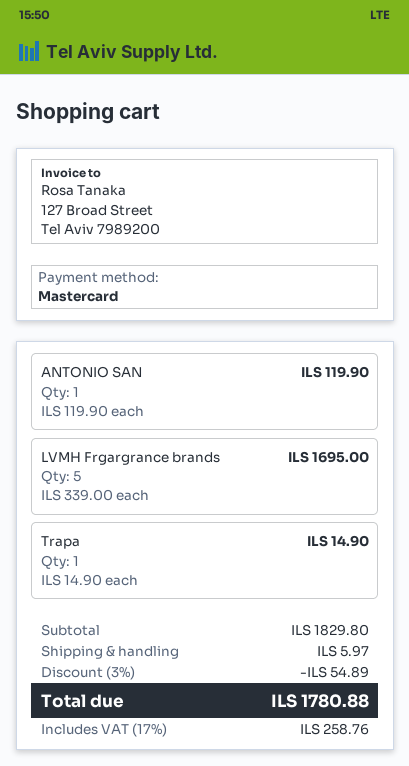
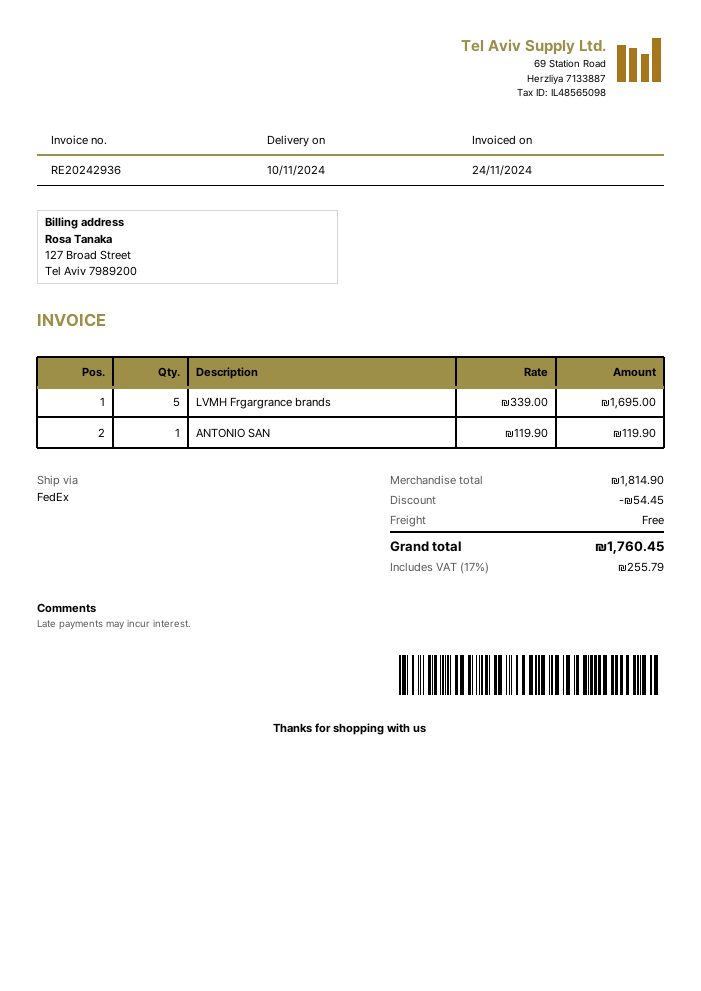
Trapa: 1 x 14.90 = 14.90 -> none
subtotal: 1829.80 -> 1814.90
discount: 54.89 -> 54.45
shipping: 5.97 -> 0.00
tax: 17% = 258.76 -> 17% = 255.79
total: 1780.88 -> 1760.45

